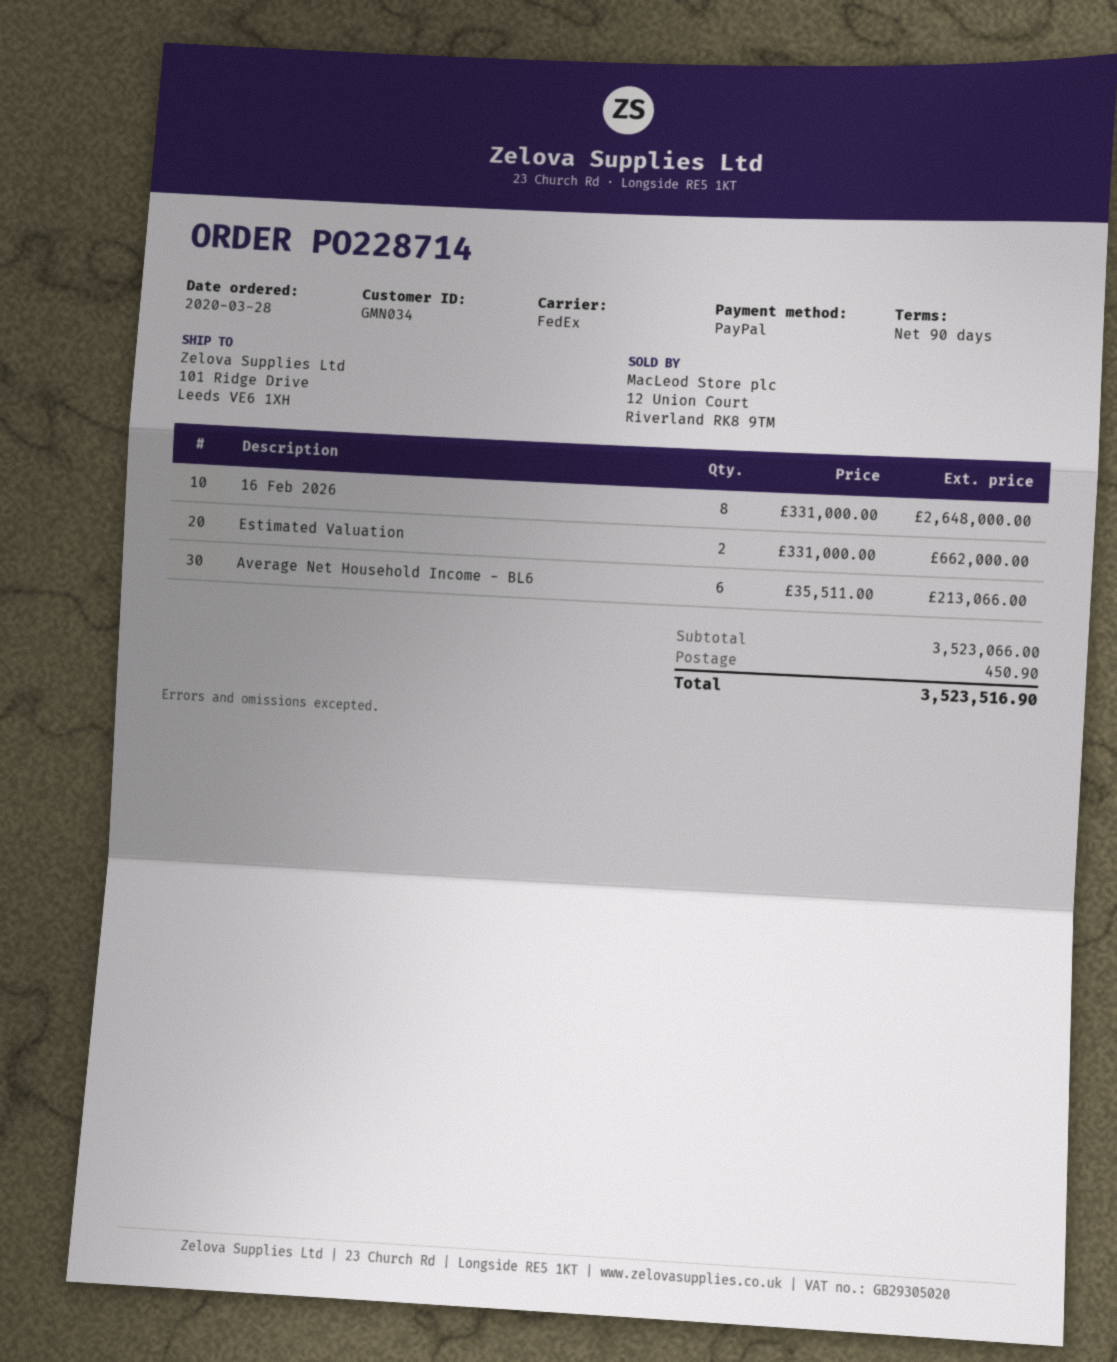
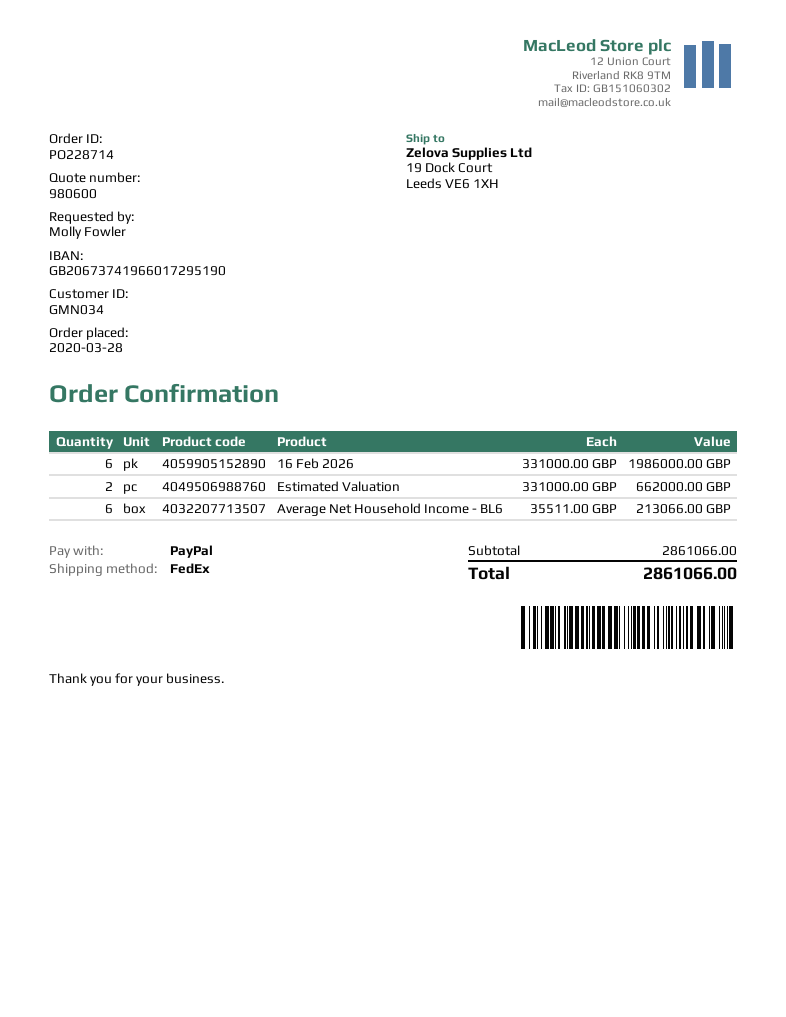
ship to: 101 Ridge Drive, Leeds VE6 1XH -> 19 Dock Court, Leeds VE6 1XH
16 Feb 2026: 8 x 331000.00 = 2648000.00 -> 6 x 331000.00 = 1986000.00
subtotal: 3523066.00 -> 2861066.00
shipping: 450.90 -> none
total: 3523516.90 -> 2861066.00

